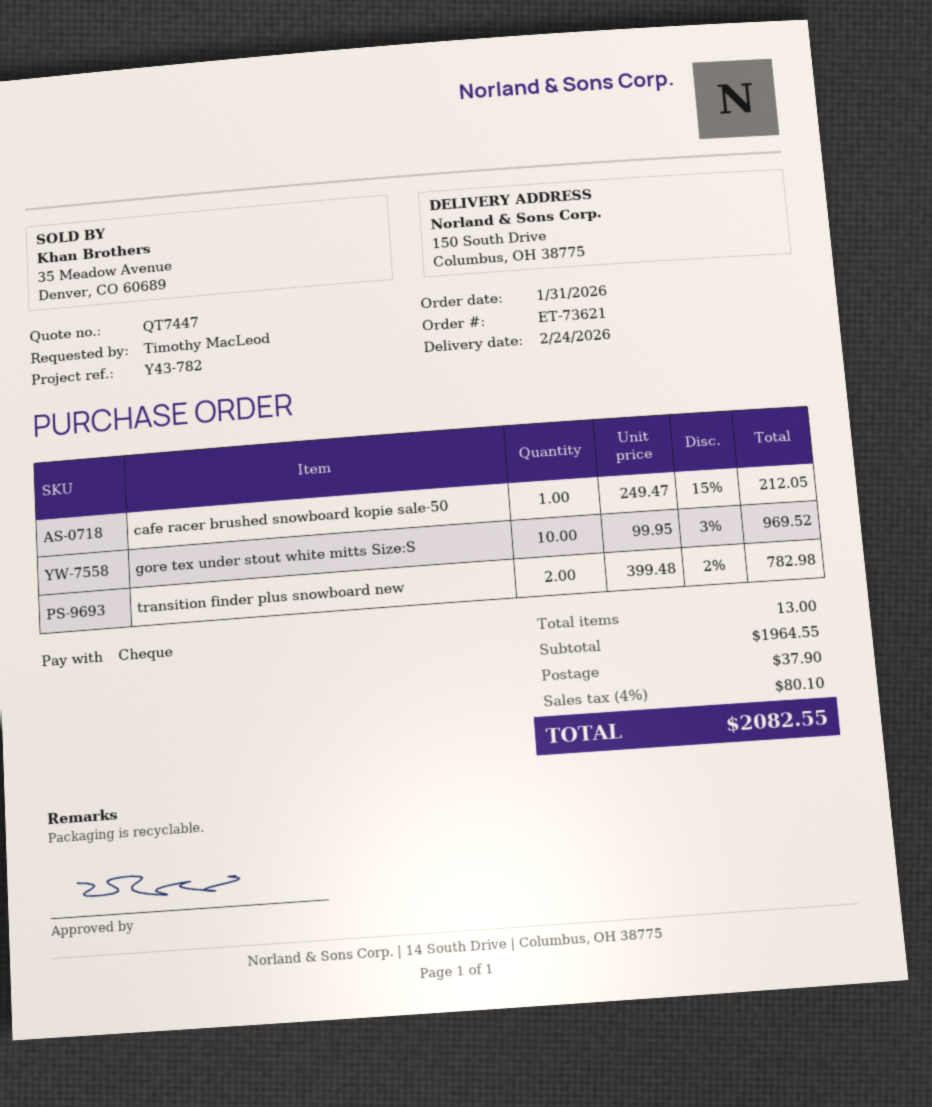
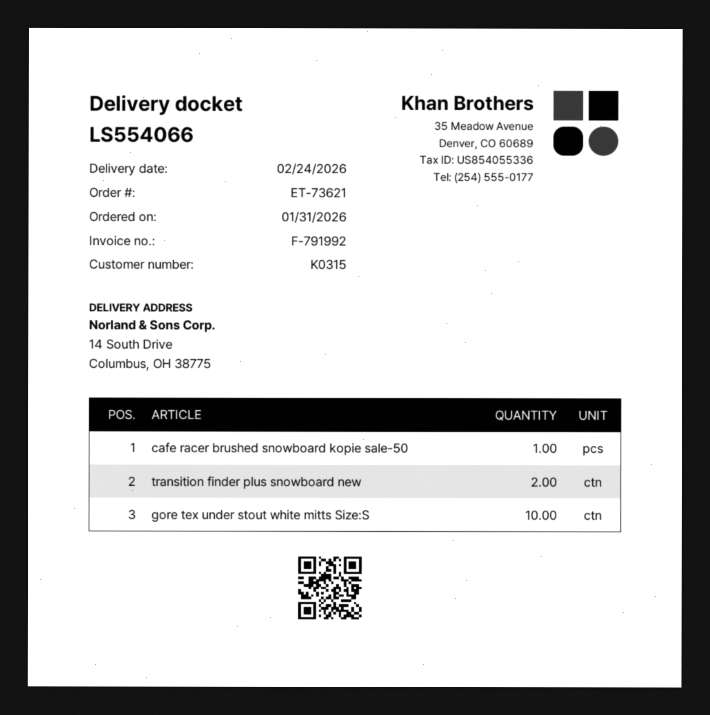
ship to: 150 South Drive, Columbus, OH 38775 -> 14 South Drive, Columbus, OH 38775

